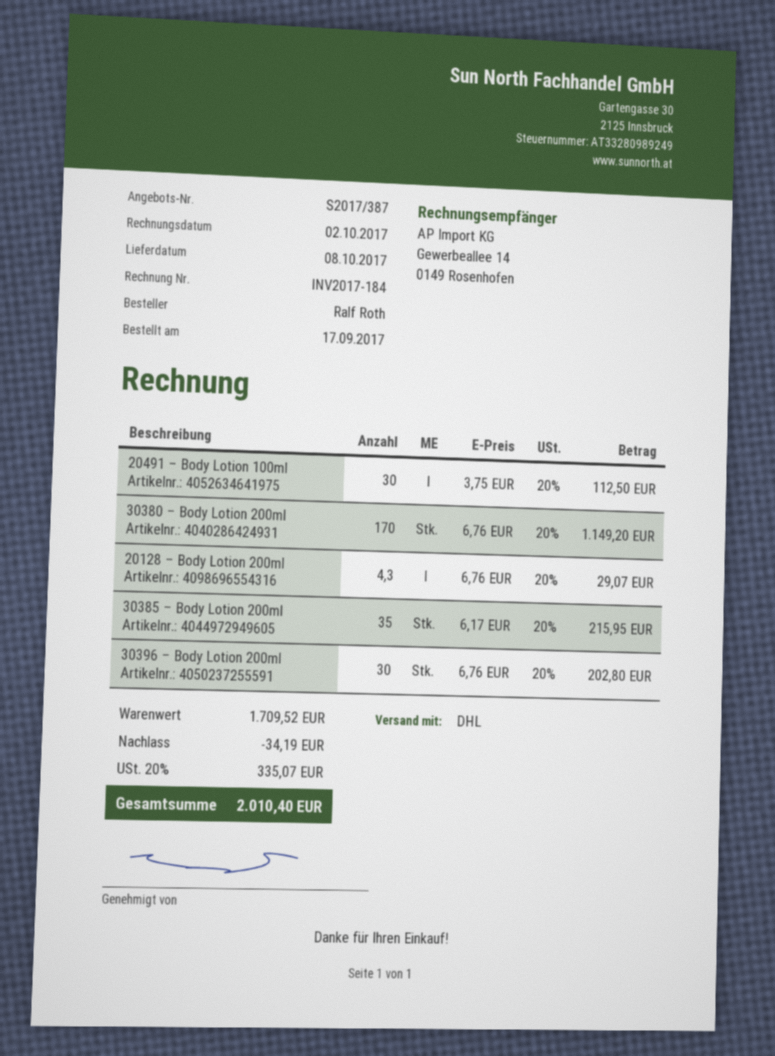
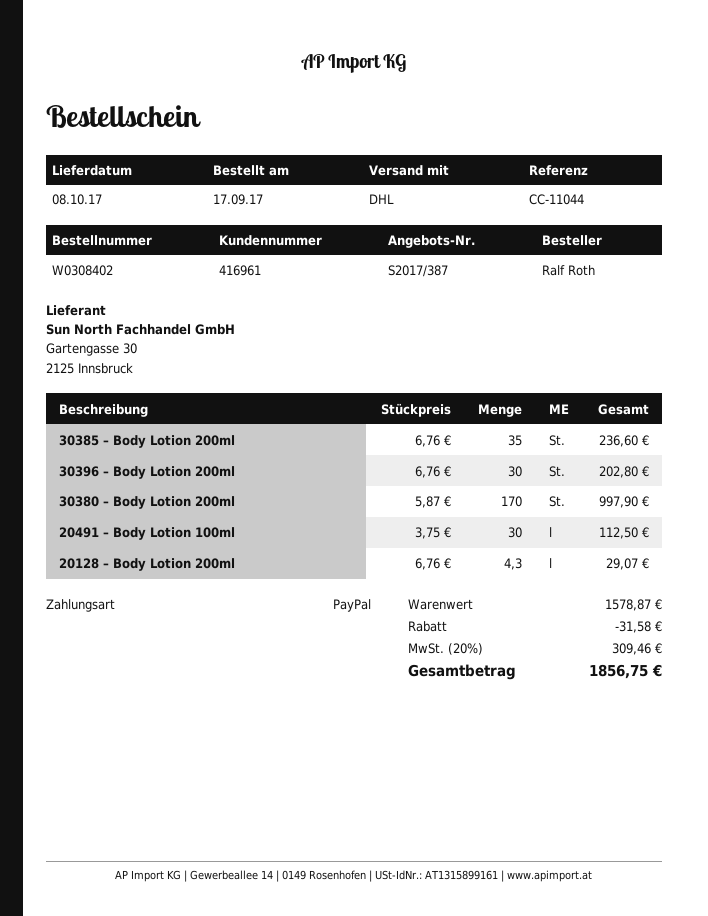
30380 – Body Lotion 200ml: 170 x 6.76 = 1149.20 -> 170 x 5.87 = 997.90
30385 – Body Lotion 200ml: 35 x 6.17 = 215.95 -> 35 x 6.76 = 236.60
subtotal: 1709.52 -> 1578.87
discount: 34.19 -> 31.58
tax: 20% = 335.07 -> 20% = 309.46
total: 2010.40 -> 1856.75

